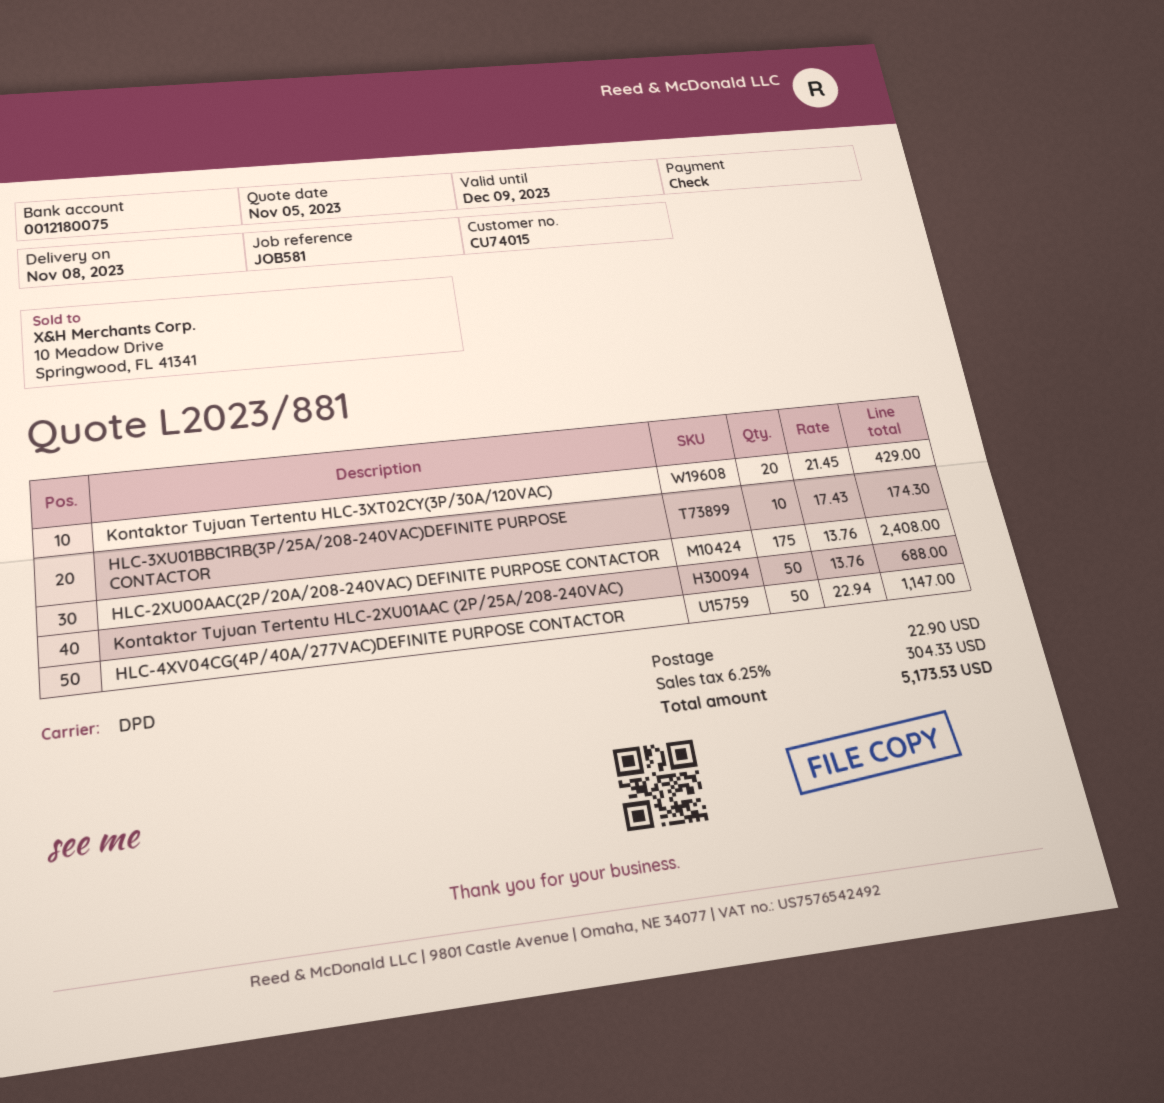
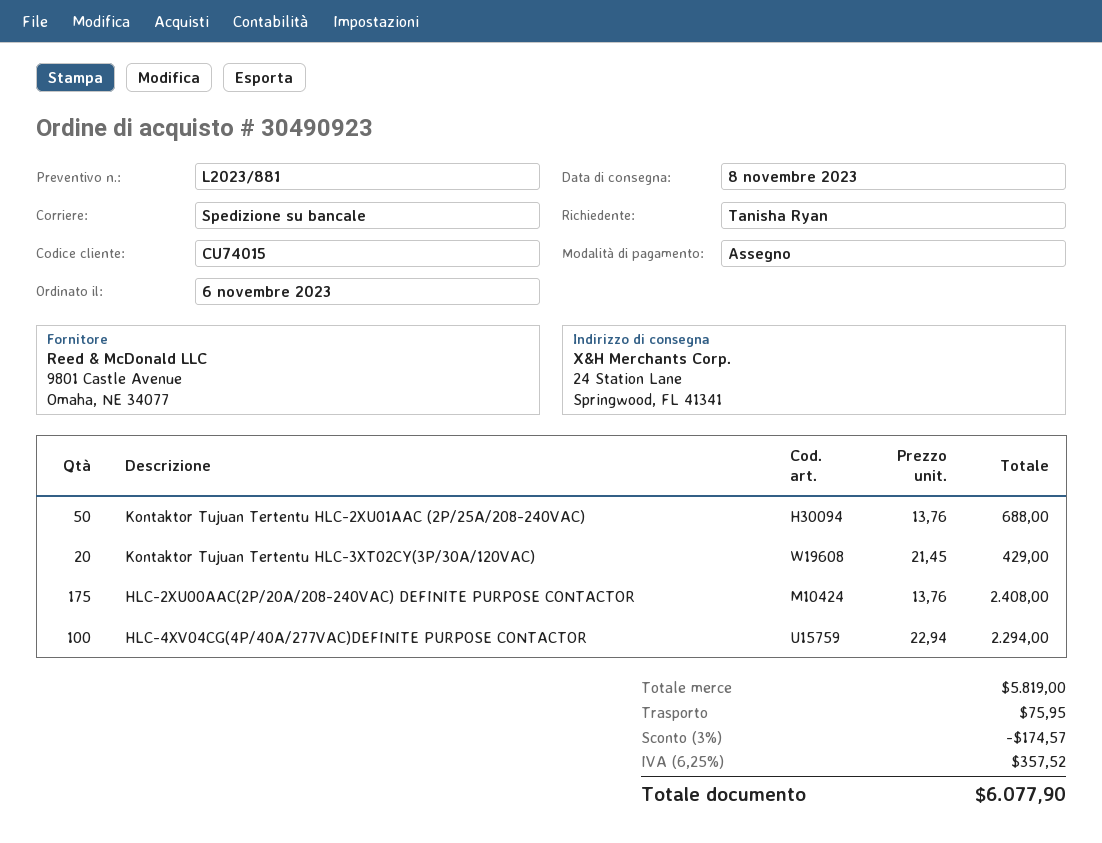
shipping method: DPD -> pallet freight
HLC-3XU01BBC1RB(3P/25A/208-240VAC)DEFINITE PURPOSE CONTACTOR: 10 x 17.43 = 174.30 -> none
HLC-4XV04CG(4P/40A/277VAC)DEFINITE PURPOSE CONTACTOR: 50 x 22.94 = 1147.00 -> 100 x 22.94 = 2294.00
discount: none -> 3% = 174.57
shipping: 22.90 -> 75.95
tax: 6.25% = 304.33 -> 6.25% = 357.52
total: 5173.53 -> 6077.90

